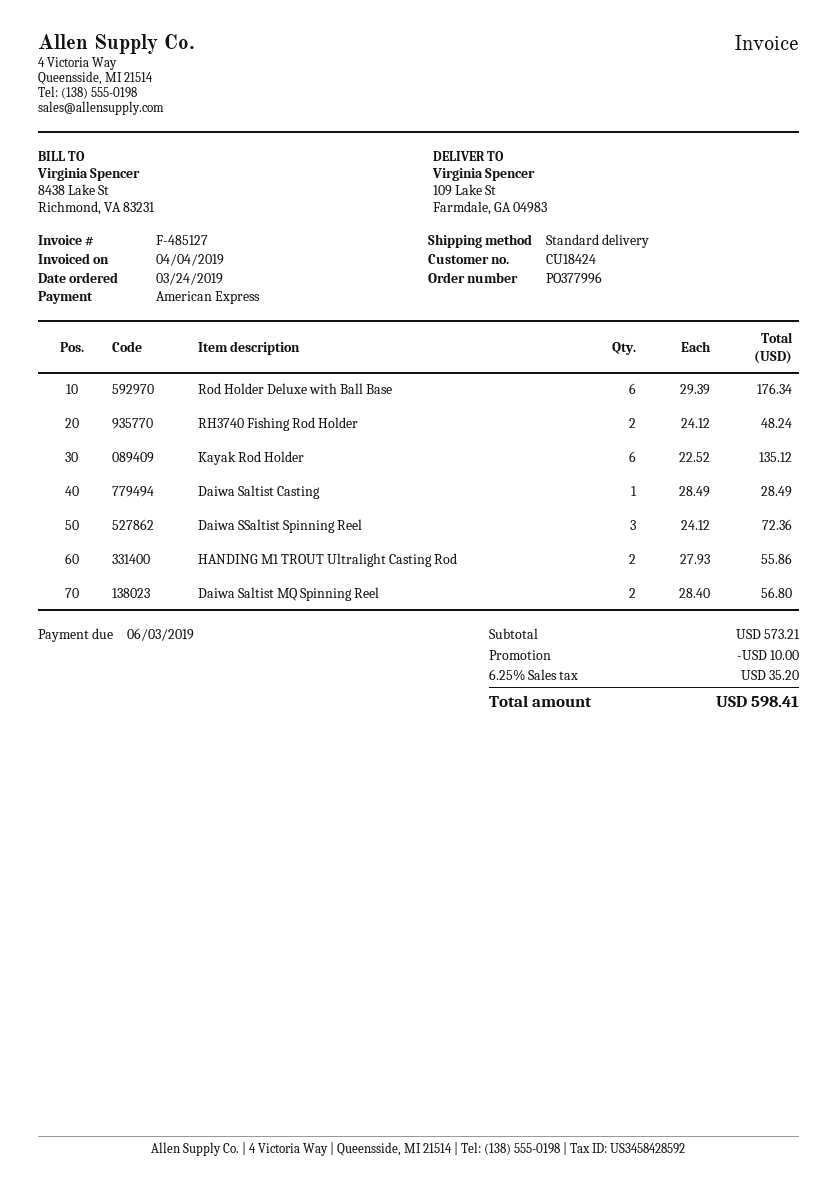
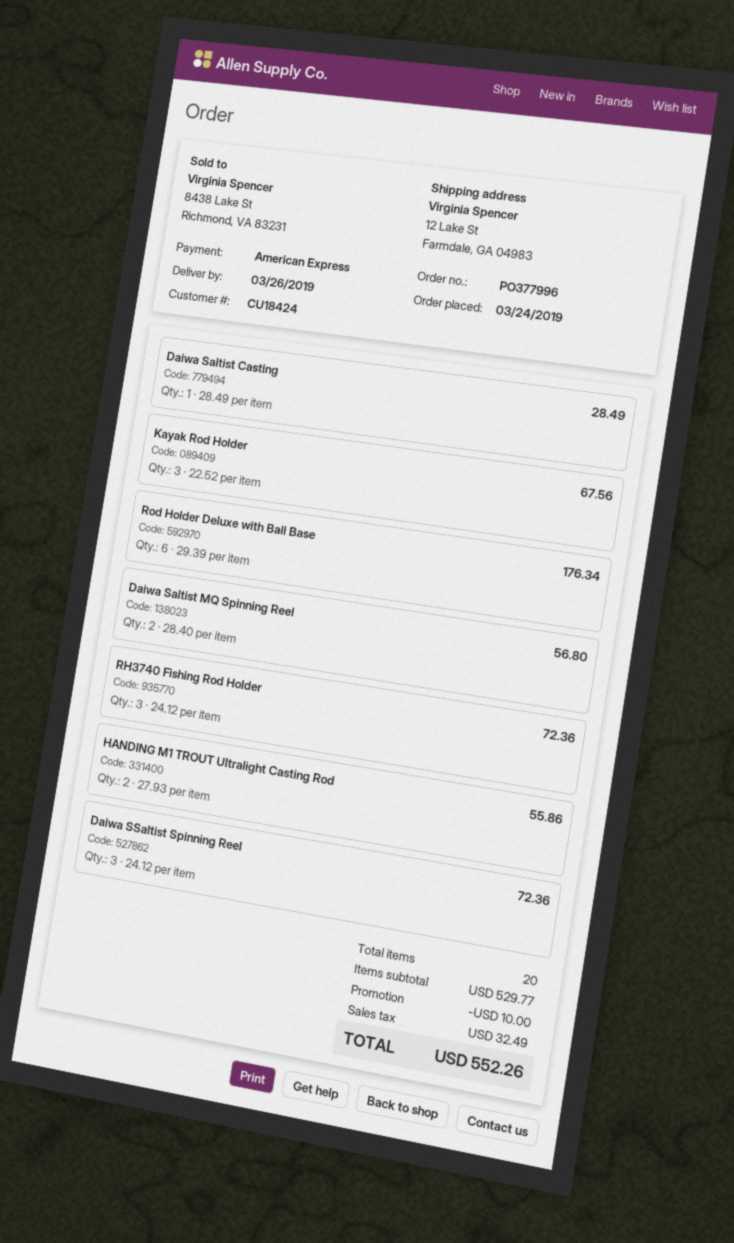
ship to: 109 Lake St, Farmdale, GA 04983 -> 12 Lake St, Farmdale, GA 04983
RH3740 Fishing Rod Holder: 2 x 24.12 = 48.24 -> 3 x 24.12 = 72.36
Kayak Rod Holder: 6 x 22.52 = 135.12 -> 3 x 22.52 = 67.56
subtotal: 573.21 -> 529.77
tax: 35.20 -> 32.49
total: 598.41 -> 552.26

